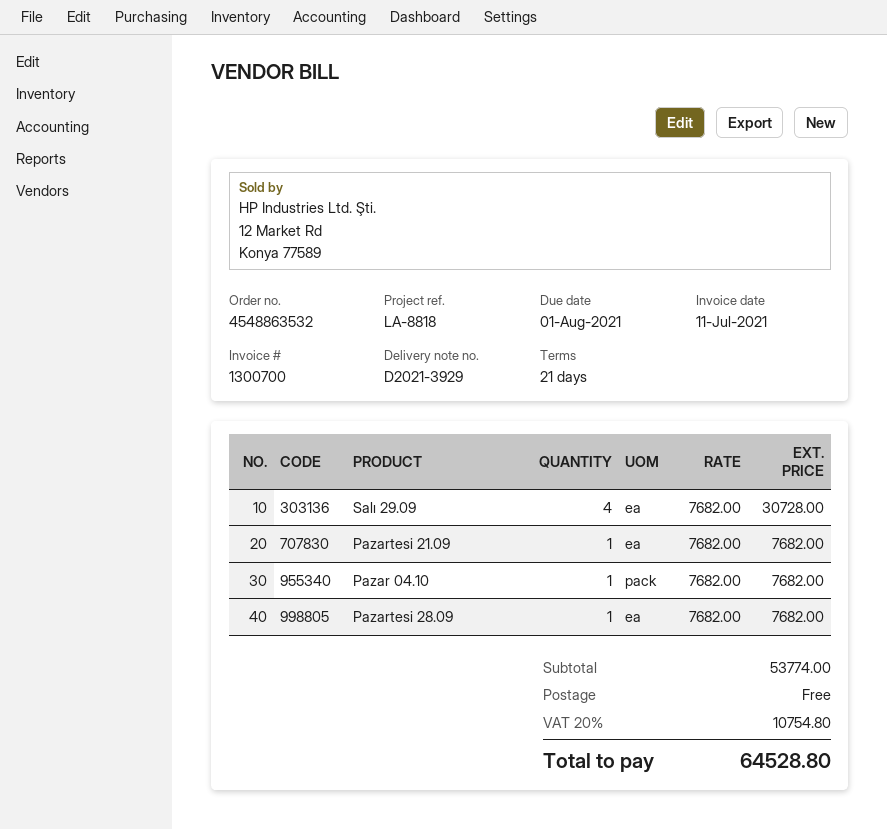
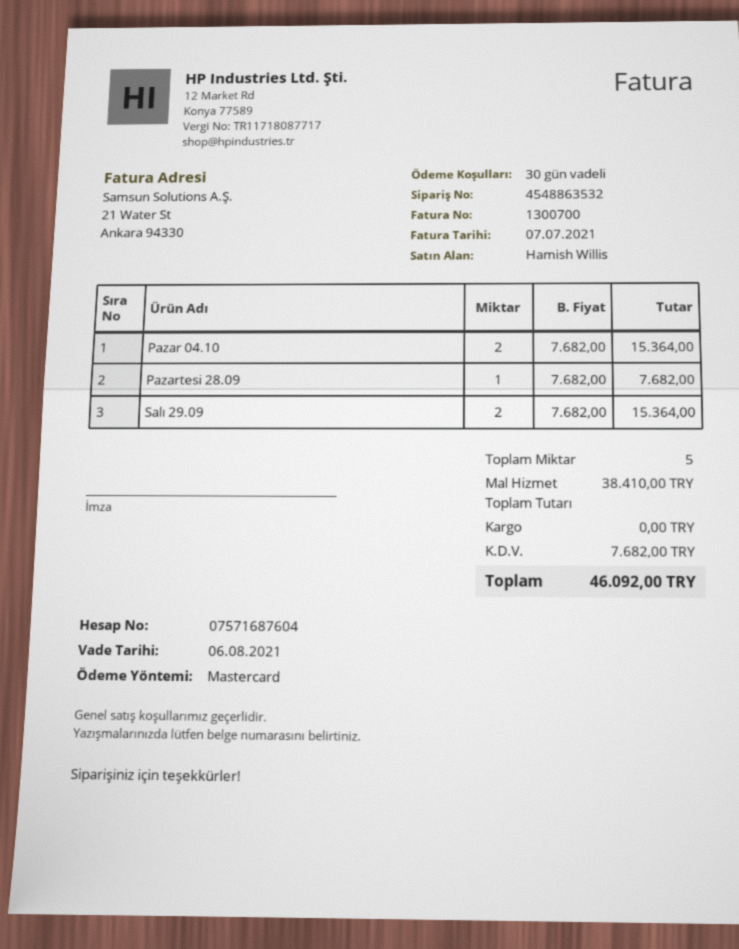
invoice date: 2021-07-11 -> 2021-07-07
payment terms: 21 days -> 30 days
due date: 2021-08-01 -> 2021-08-06
Salı 29.09: 4 x 7682.00 = 30728.00 -> 2 x 7682.00 = 15364.00
Pazartesi 21.09: 1 x 7682.00 = 7682.00 -> none
Pazar 04.10: 1 x 7682.00 = 7682.00 -> 2 x 7682.00 = 15364.00
subtotal: 53774.00 -> 38410.00
tax: 10754.80 -> 7682.00
total: 64528.80 -> 46092.00

